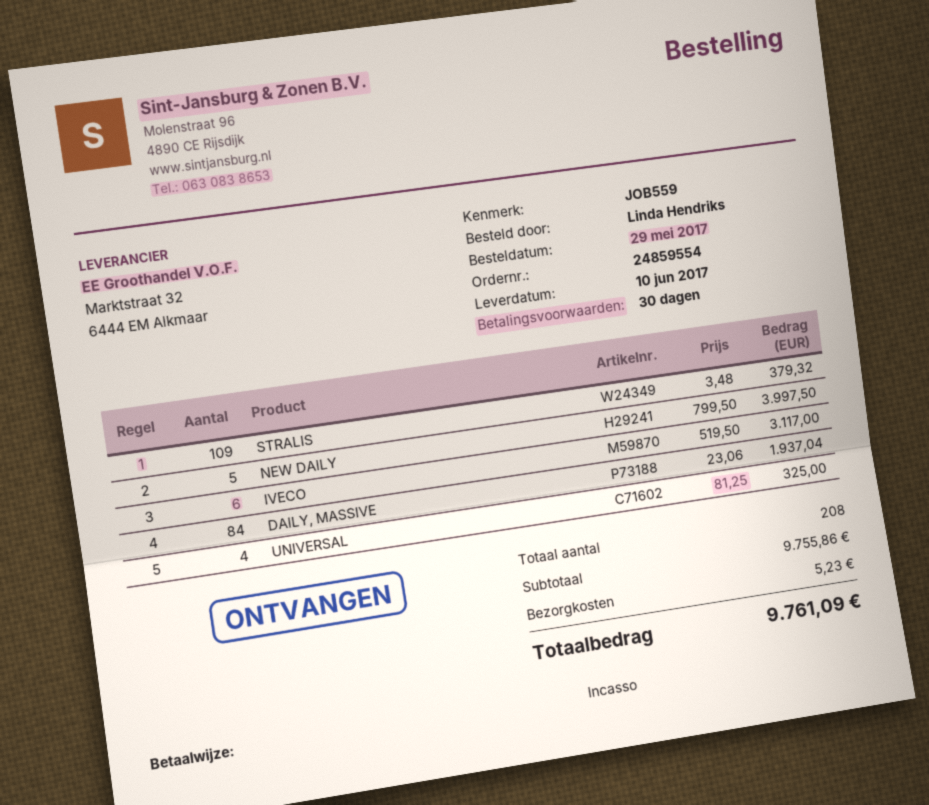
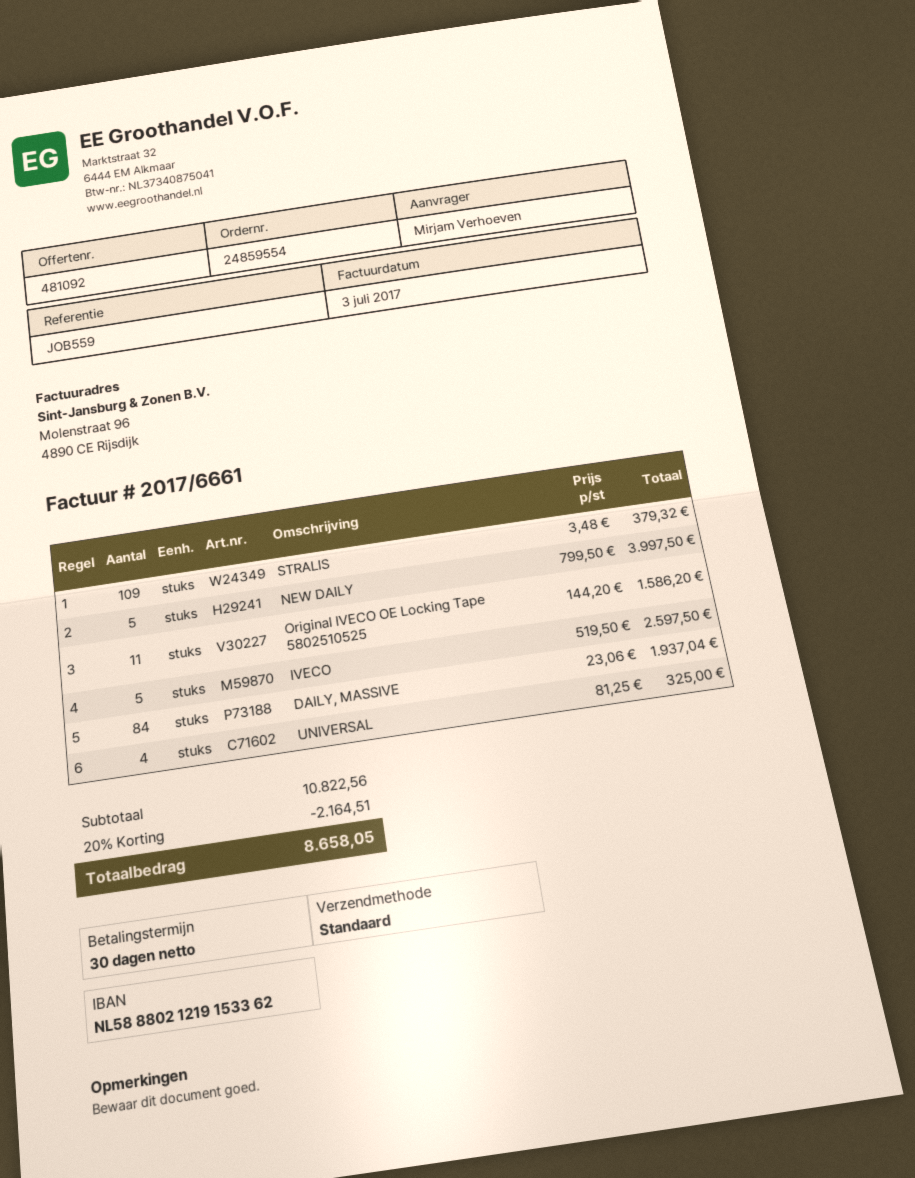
ordered by: Linda Hendriks -> Mirjam Verhoeven
IVECO: 6 x 519.50 = 3117.00 -> 5 x 519.50 = 2597.50
Original IVECO OE Locking Tape 5802510525: none -> 11 x 144.20 = 1586.20
subtotal: 9755.86 -> 10822.56
discount: none -> 20% = 2164.51
shipping: 5.23 -> none
total: 9761.09 -> 8658.05

